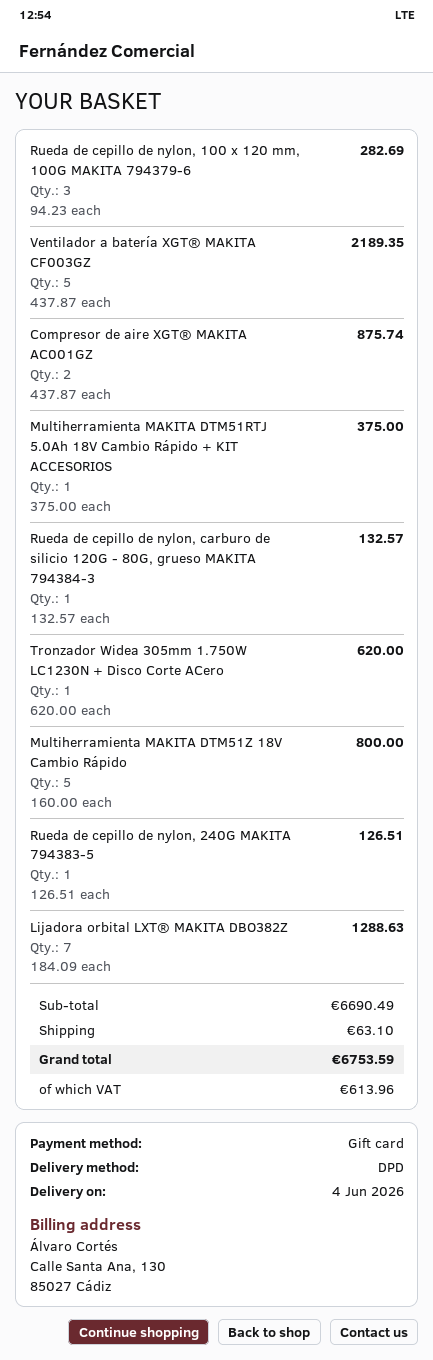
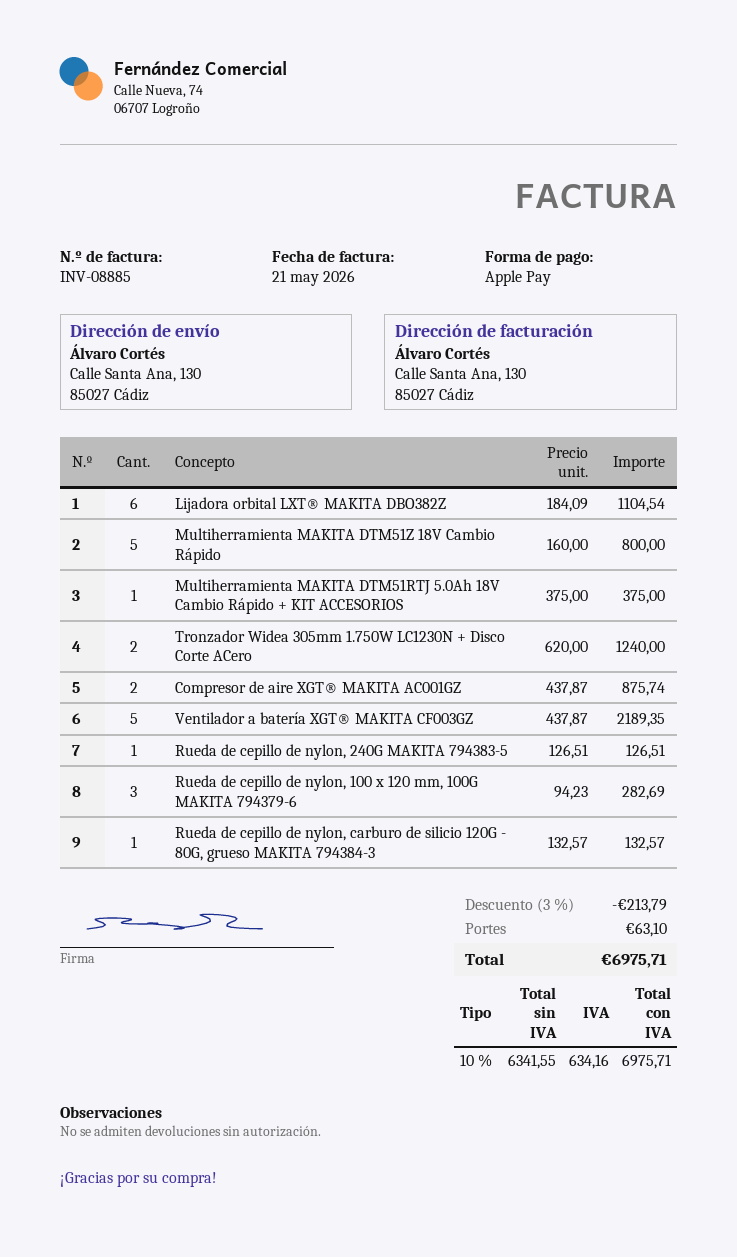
payment method: gift card -> Apple Pay
Tronzador Widea 305mm 1.750W LC1230N + Disco Corte ACero: 1 x 620.00 = 620.00 -> 2 x 620.00 = 1240.00
Lijadora orbital LXT® MAKITA DBO382Z: 7 x 184.09 = 1288.63 -> 6 x 184.09 = 1104.54
discount: none -> 3% = 213.79
tax: 613.96 -> 634.16
total: 6753.59 -> 6975.71

